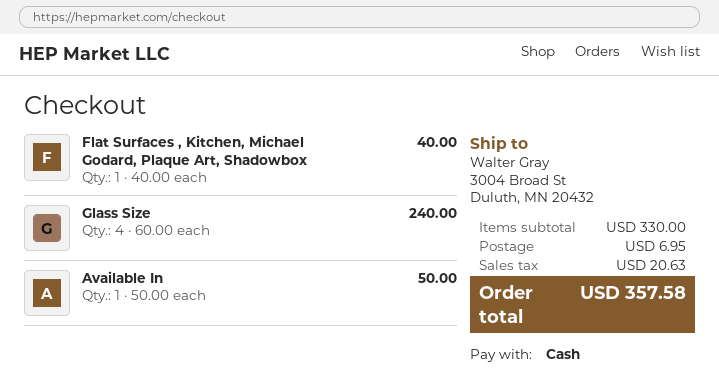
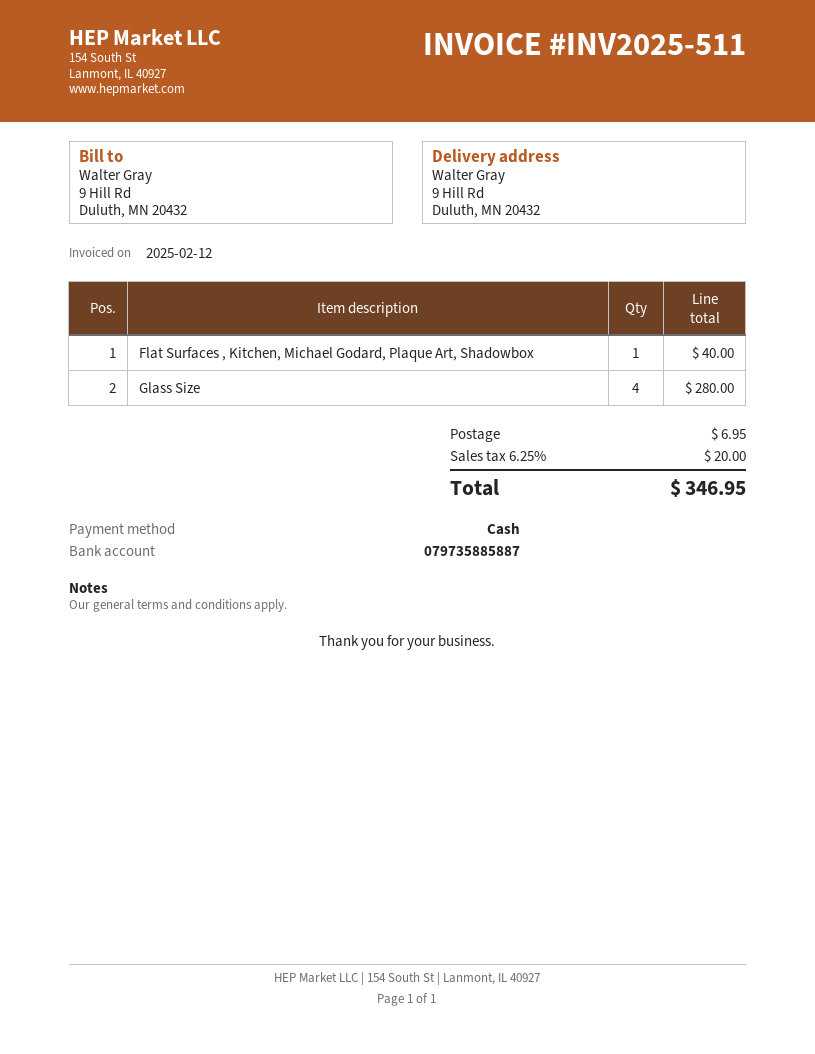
ship to: 3004 Broad St, Duluth, MN 20432 -> 9 Hill Rd, Duluth, MN 20432
Glass Size: 4 for 240.00 -> 4 for 280.00
Available In: 1 for 50.00 -> none
tax: 20.63 -> 20.00
total: 357.58 -> 346.95

